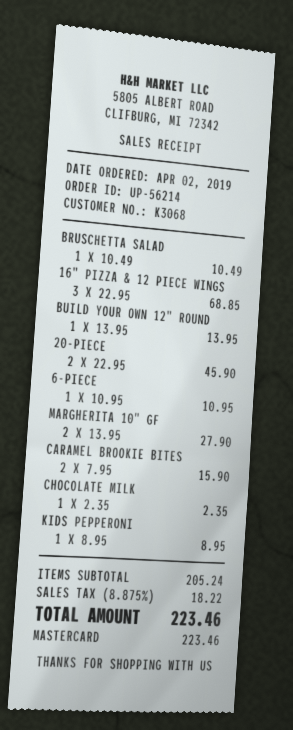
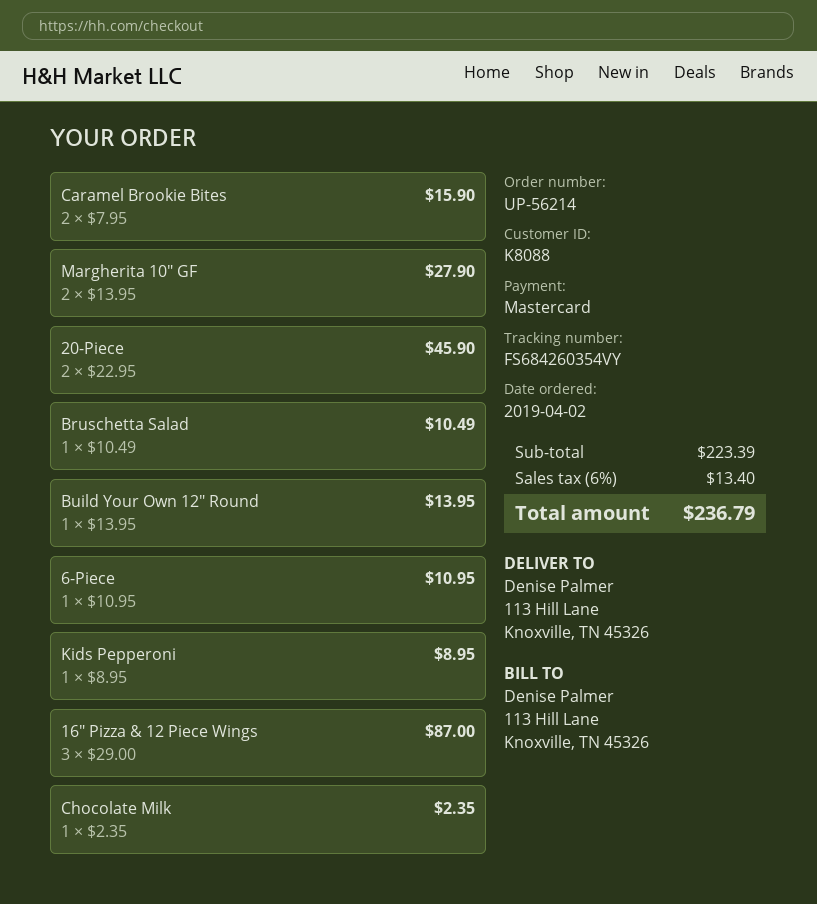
customer number: K3068 -> K8088
16" PIZZA & 12 PIECE WINGS: 3 x 22.95 = 68.85 -> 3 x 29.00 = 87.00
subtotal: 205.24 -> 223.39
tax: 8.875% = 18.22 -> 6% = 13.40
total: 223.46 -> 236.79

